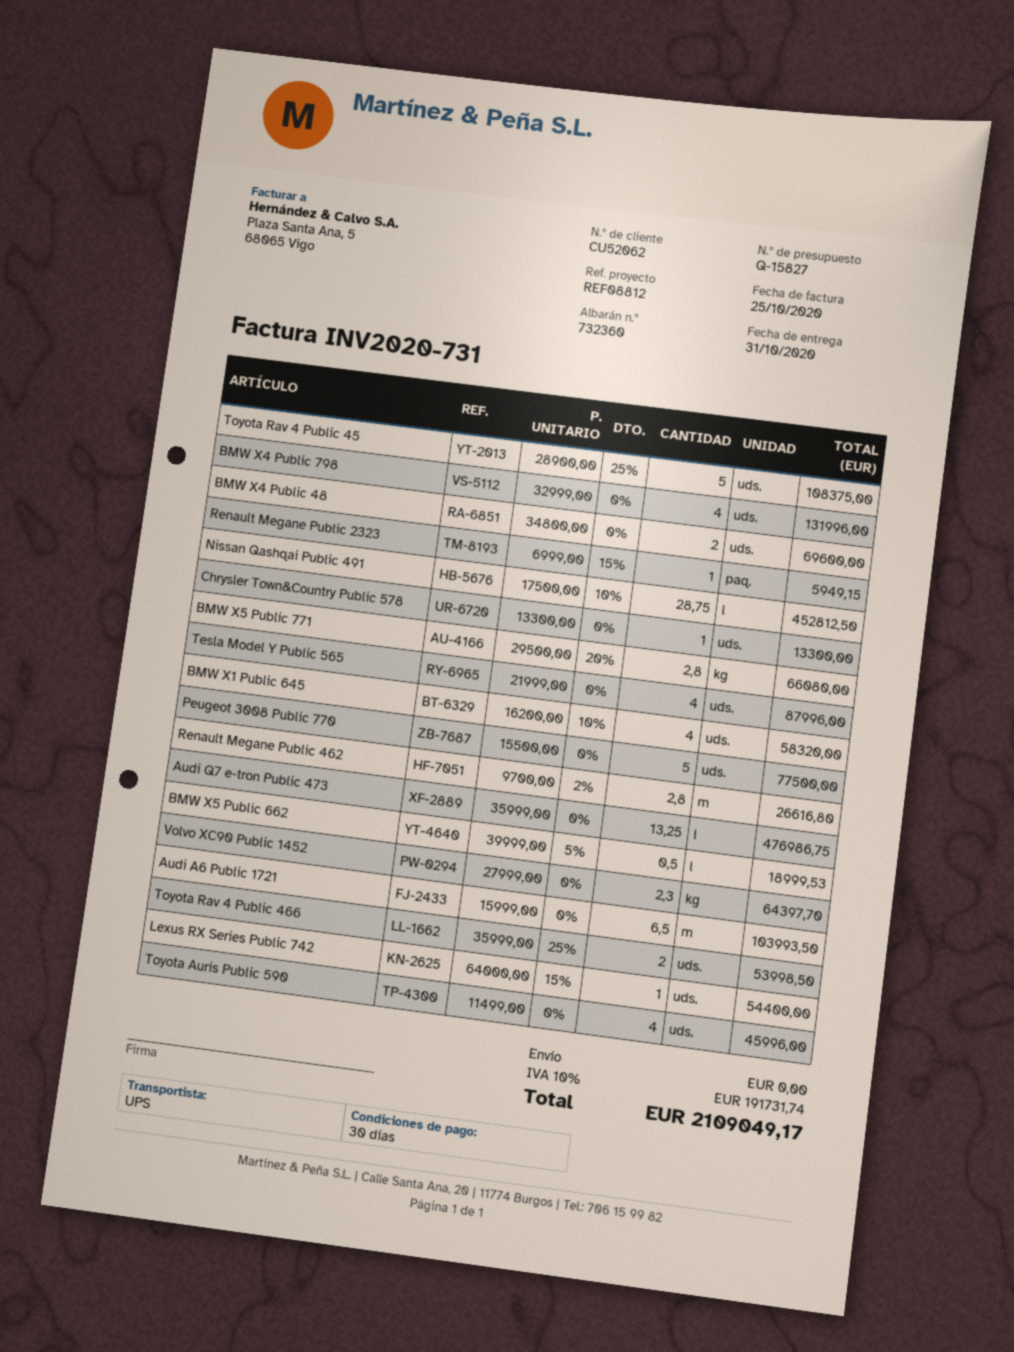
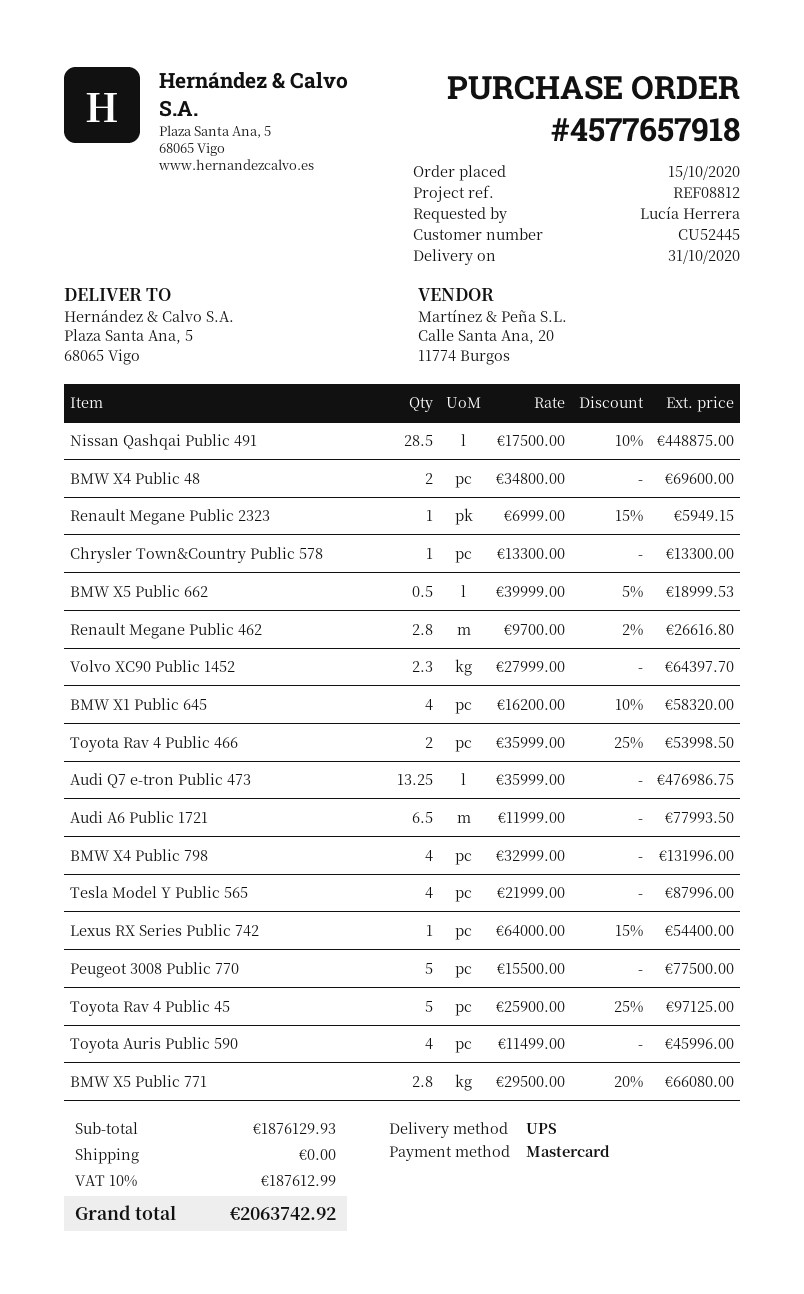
customer number: CU52062 -> CU52445
Toyota Rav 4 Public 45: 5 x 28900.00 - 25% = 108375.00 -> 5 x 25900.00 - 25% = 97125.00
Nissan Qashqai Public 491: 28.75 x 17500.00 - 10% = 452812.50 -> 28.5 x 17500.00 - 10% = 448875.00
Audi A6 Public 1721: 6.5 x 15999.00 = 103993.50 -> 6.5 x 11999.00 = 77993.50
tax: 10% = 191731.74 -> 10% = 187612.99
total: 2109049.17 -> 2063742.92

